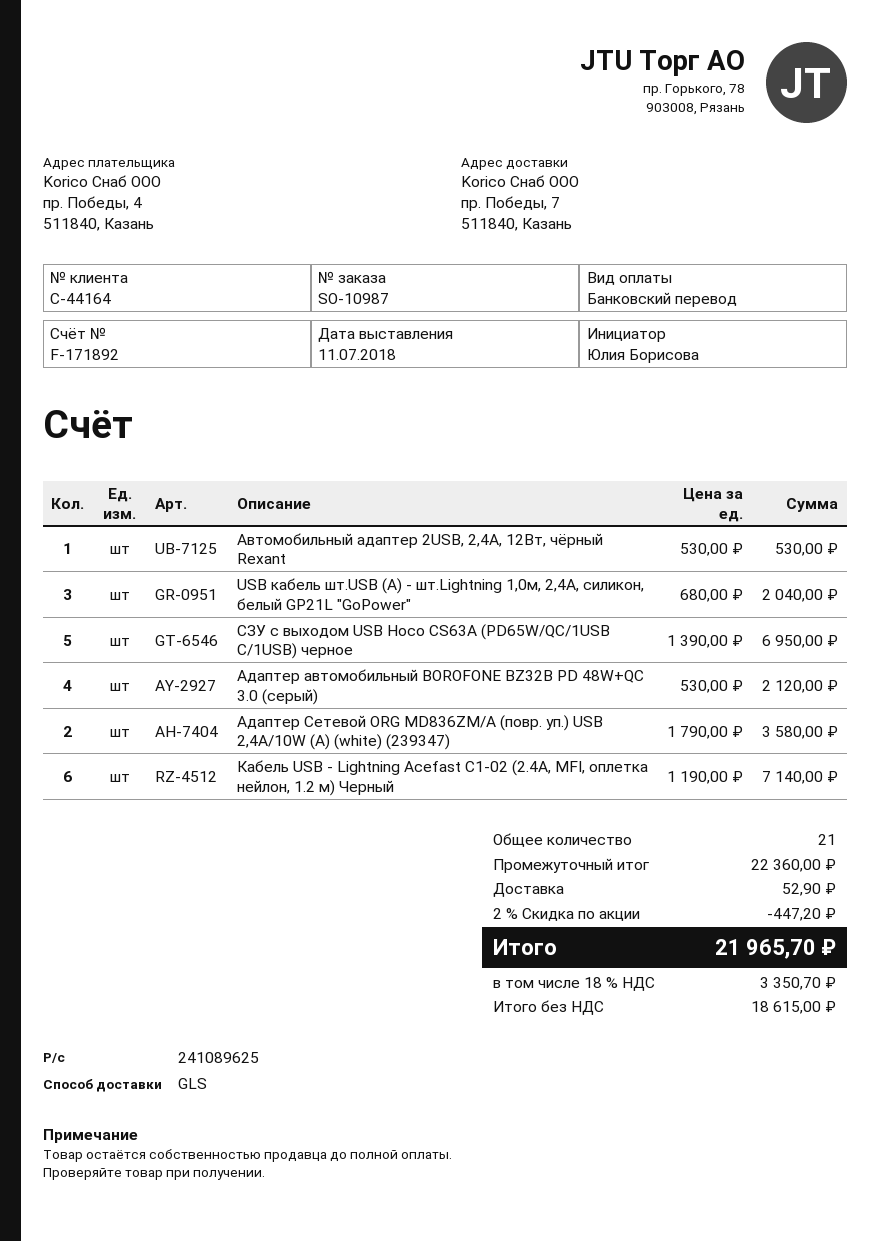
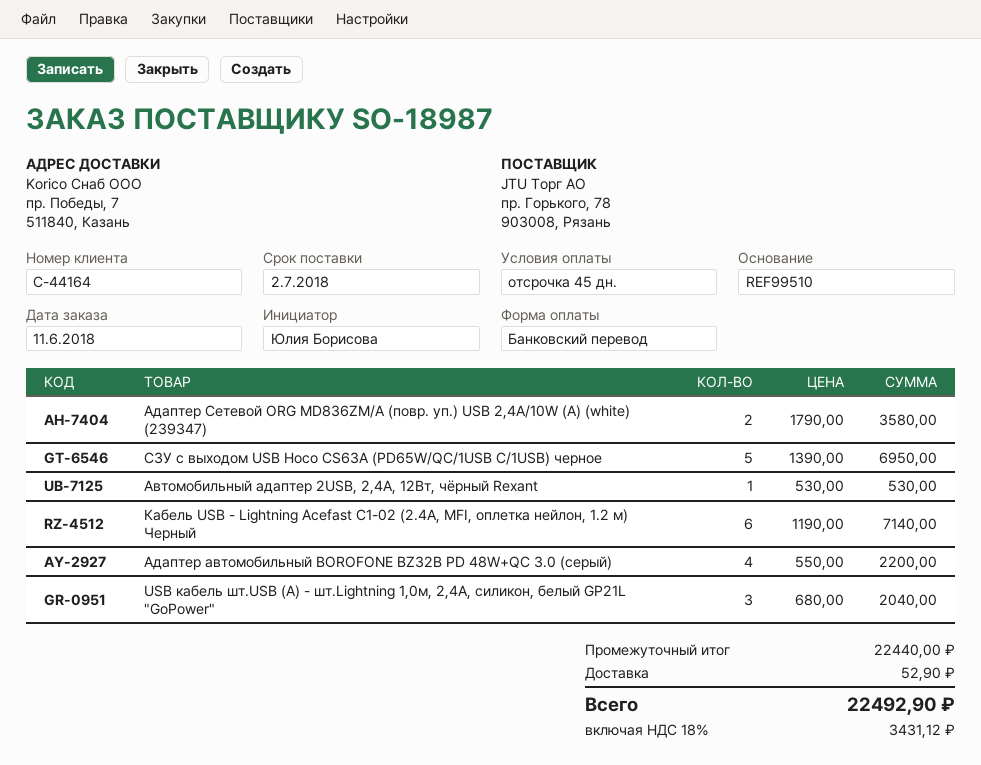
order number: SO-10987 -> SO-18987
Адаптер автомобильный BOROFONE BZ32B PD 48W+QC 3.0 (серый): 4 x 530.00 = 2120.00 -> 4 x 550.00 = 2200.00
subtotal: 22360.00 -> 22440.00
discount: 2% = 447.20 -> none
tax: 18% = 3350.70 -> 18% = 3431.12
total: 21965.70 -> 22492.90

